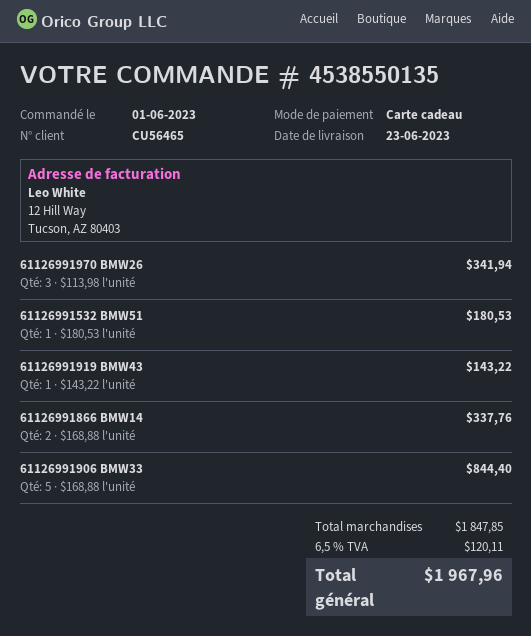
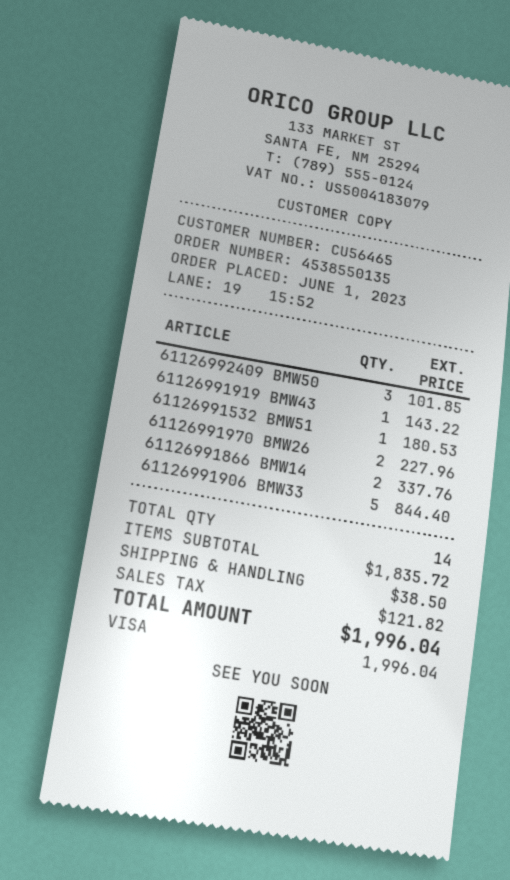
payment method: gift card -> Visa
61126991970 BMW26: 3 for 341.94 -> 2 for 227.96
61126992409 BMW50: none -> 3 for 101.85
subtotal: 1847.85 -> 1835.72
shipping: none -> 38.50
tax: 120.11 -> 121.82
total: 1967.96 -> 1996.04

